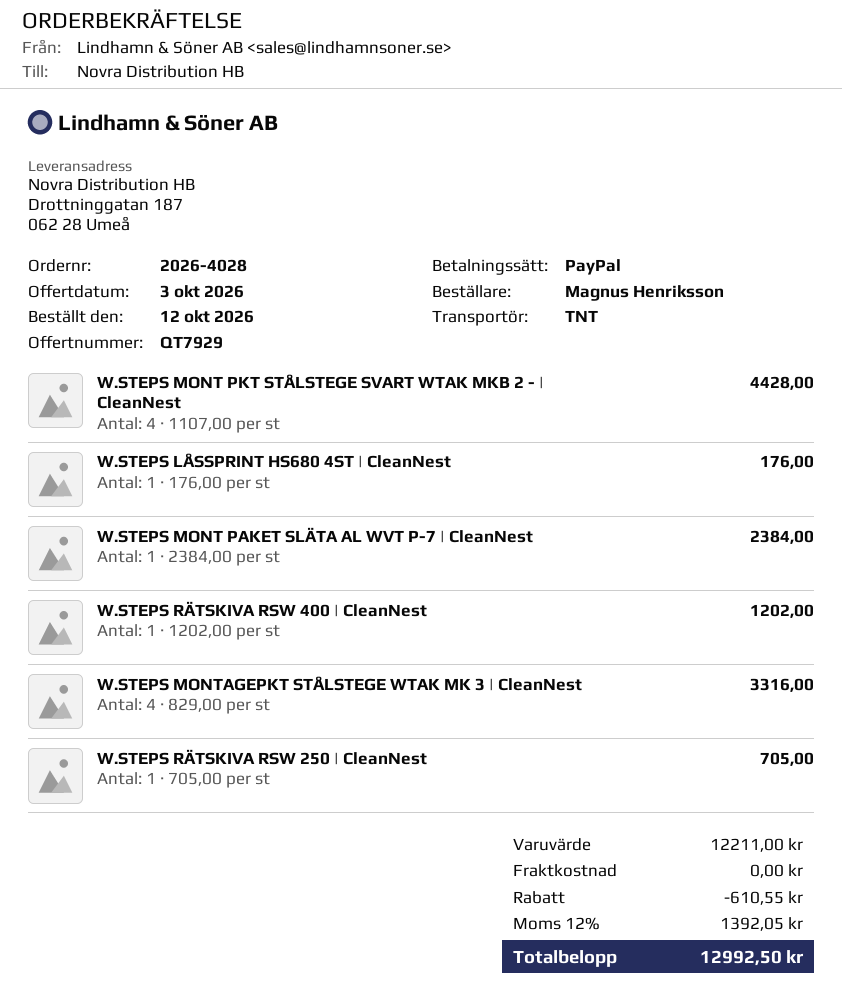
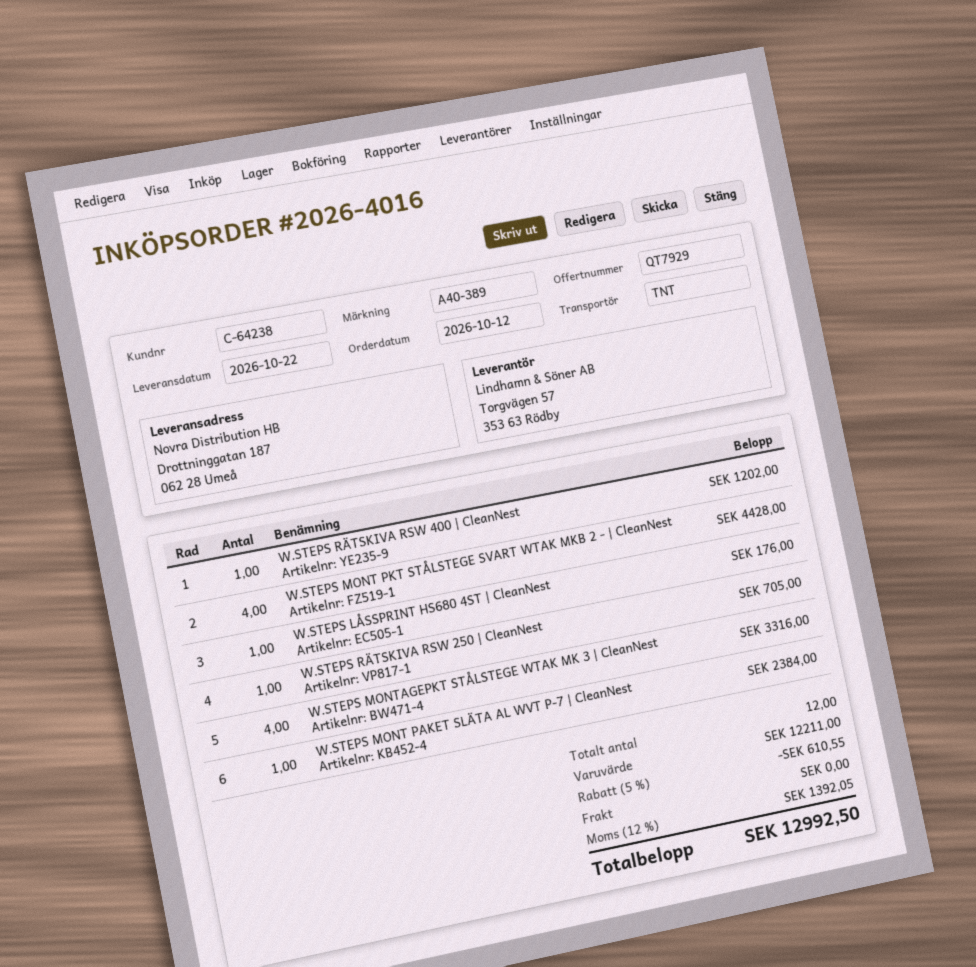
order number: 2026-4028 -> 2026-4016

